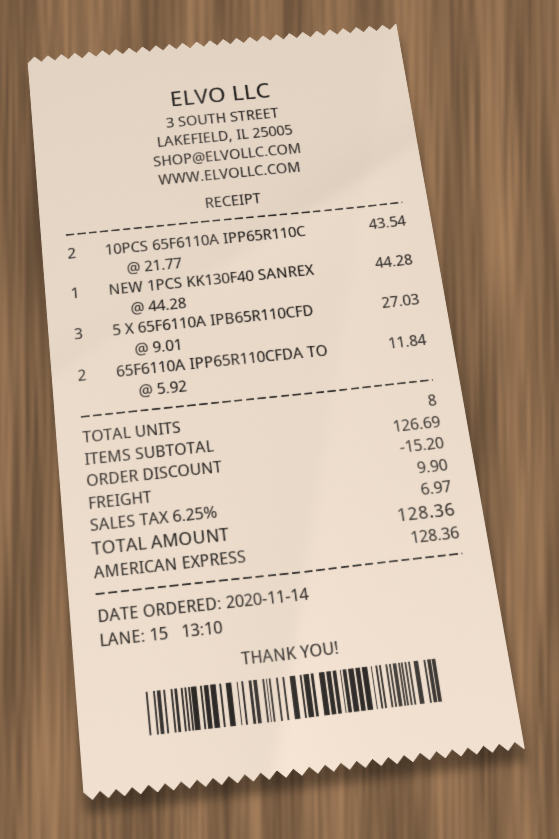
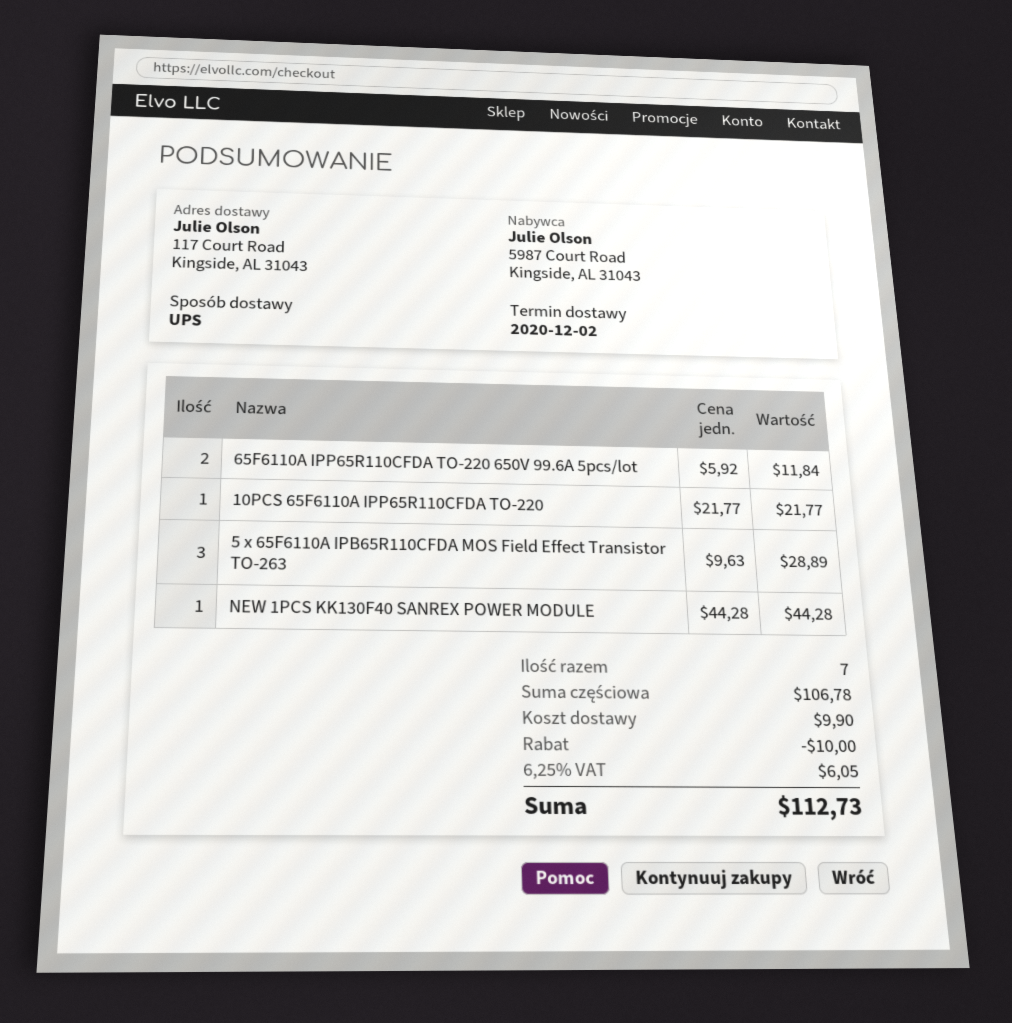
10PCS 65F6110A IPP65R110C: 2 x 21.77 = 43.54 -> 1 x 21.77 = 21.77
5 X 65F6110A IPB65R110CFD: 3 x 9.01 = 27.03 -> 3 x 9.63 = 28.89
total quantity: 8 -> 7
subtotal: 126.69 -> 106.78
discount: 15.20 -> 10.00
tax: 6.25% = 6.97 -> 6.25% = 6.05
total: 128.36 -> 112.73

